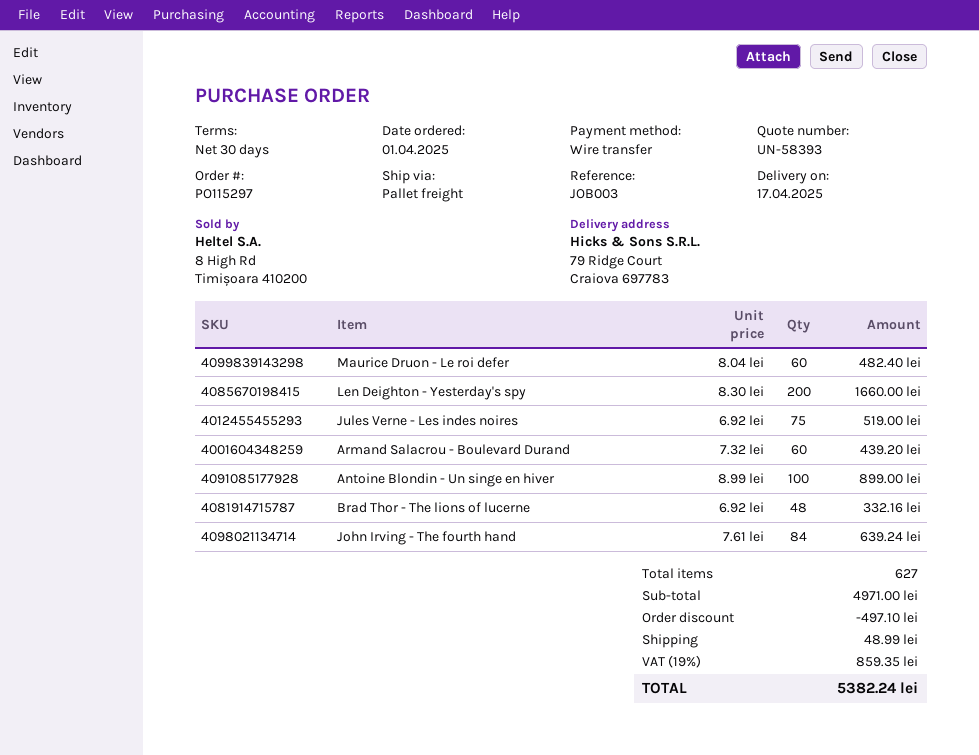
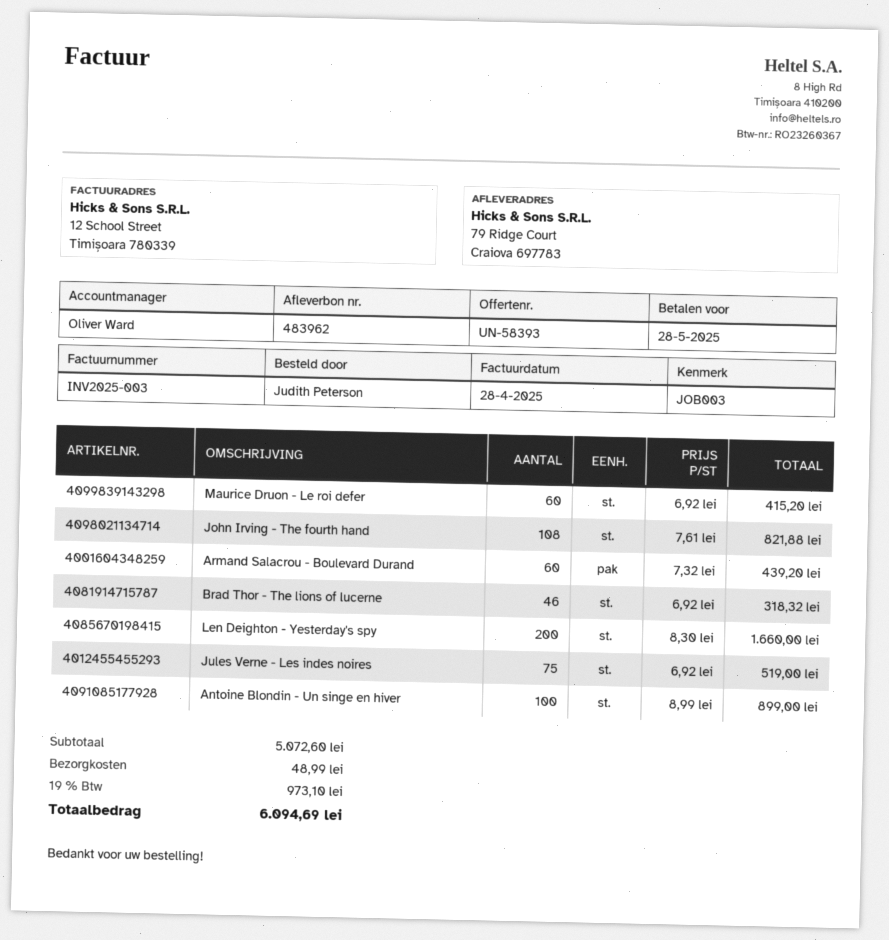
Maurice Druon - Le roi defer: 60 x 8.04 = 482.40 -> 60 x 6.92 = 415.20
Brad Thor - The lions of lucerne: 48 x 6.92 = 332.16 -> 46 x 6.92 = 318.32
John Irving - The fourth hand: 84 x 7.61 = 639.24 -> 108 x 7.61 = 821.88
subtotal: 4971.00 -> 5072.60
discount: 497.10 -> none
tax: 19% = 859.35 -> 19% = 973.10
total: 5382.24 -> 6094.69

